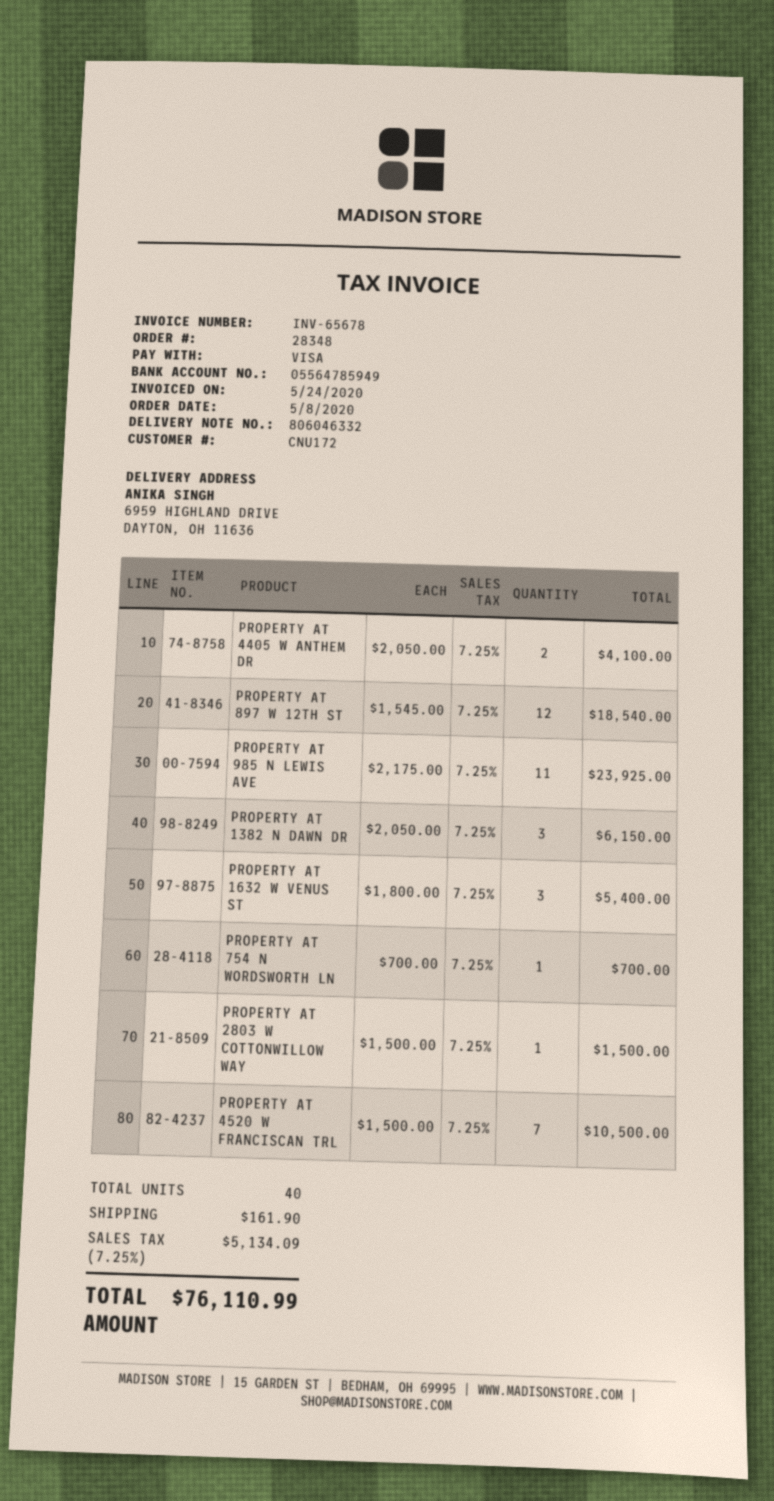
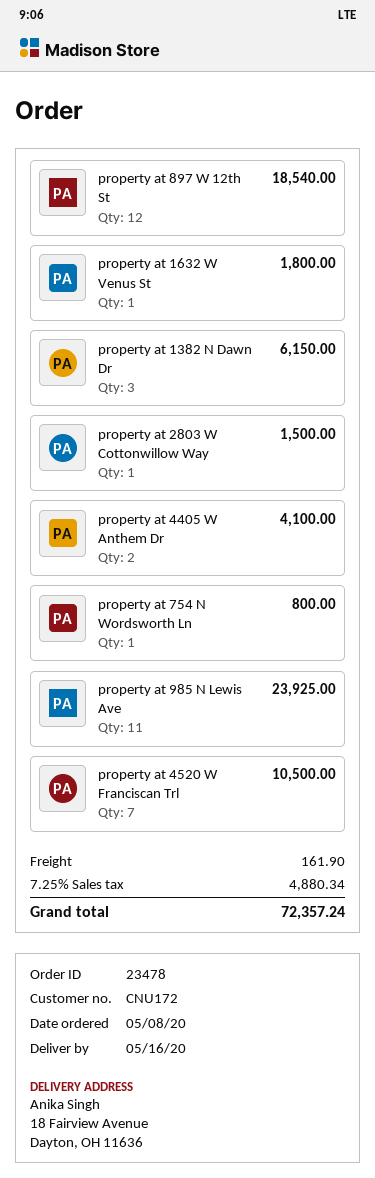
order number: 28348 -> 23478
ship to: 6959 HIGHLAND DRIVE, DAYTON, OH 11636 -> 18 Fairview Avenue, Dayton, OH 11636
PROPERTY AT 1632 W VENUS ST: 3 for 5400.00 -> 1 for 1800.00
PROPERTY AT 754 N WORDSWORTH LN: 1 for 700.00 -> 1 for 800.00
tax: 7.25% = 5134.09 -> 7.25% = 4880.34
total: 76110.99 -> 72357.24

